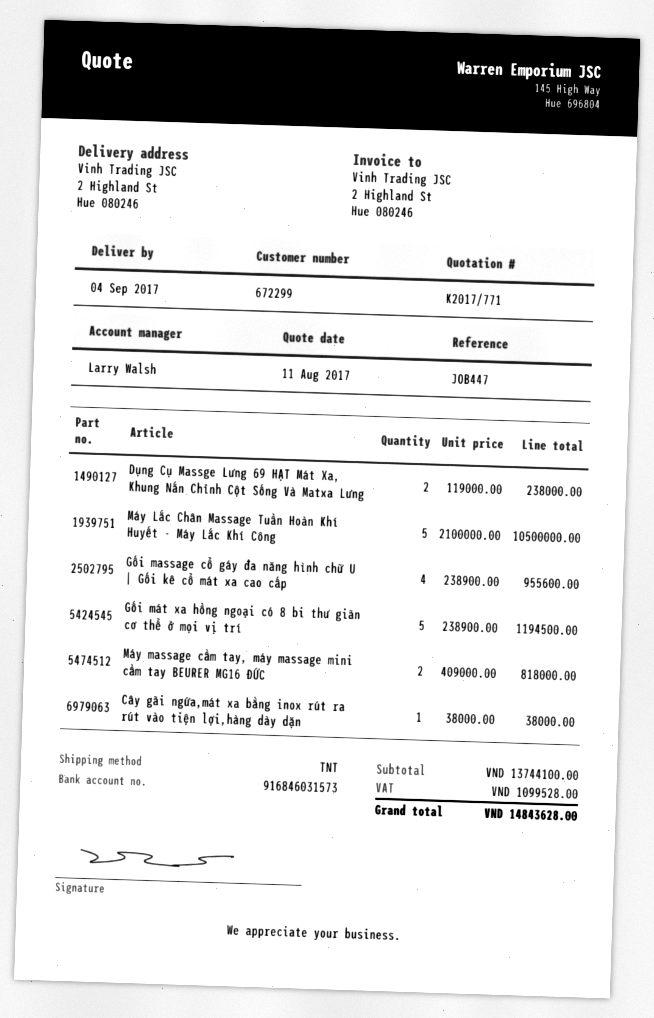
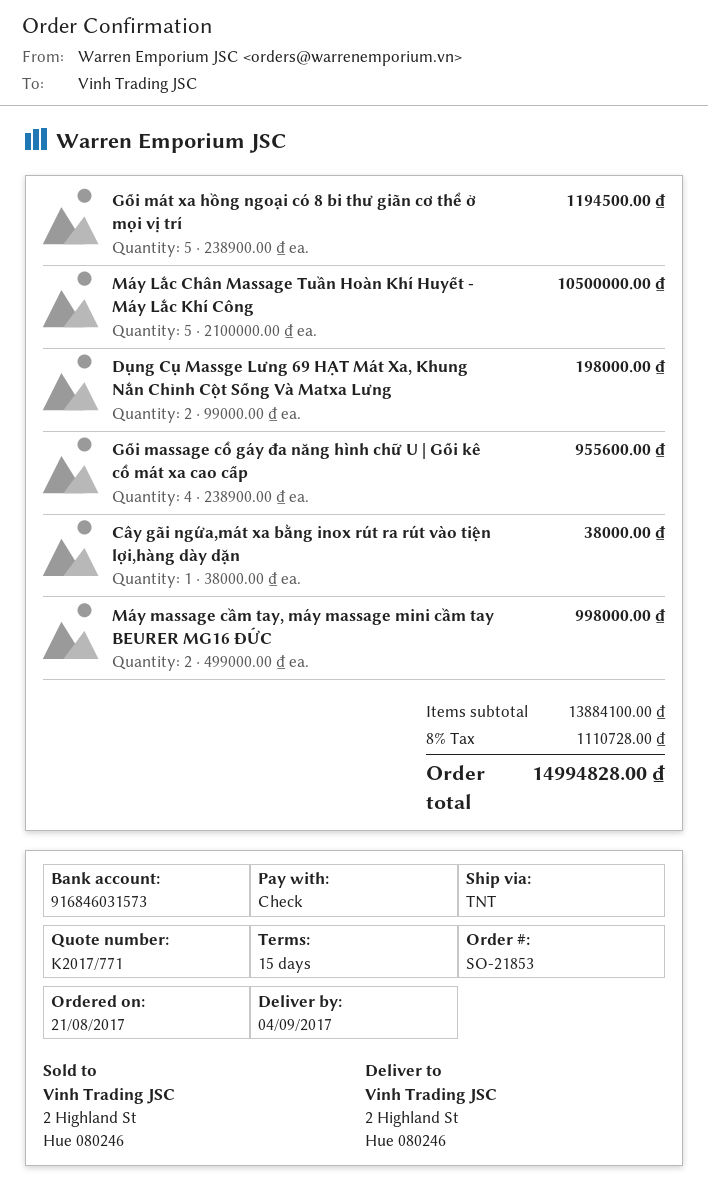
Dụng Cụ Massge Lưng 69 HẠT Mát Xa, Khung Nắn Chỉnh Cột Sống Và Matxa Lưng: 2 x 119000.00 = 238000.00 -> 2 x 99000.00 = 198000.00
Máy massage cầm tay, máy massage mini cầm tay BEURER MG16 ĐỨC: 2 x 409000.00 = 818000.00 -> 2 x 499000.00 = 998000.00
subtotal: 13744100.00 -> 13884100.00
tax: 1099528.00 -> 1110728.00
total: 14843628.00 -> 14994828.00

